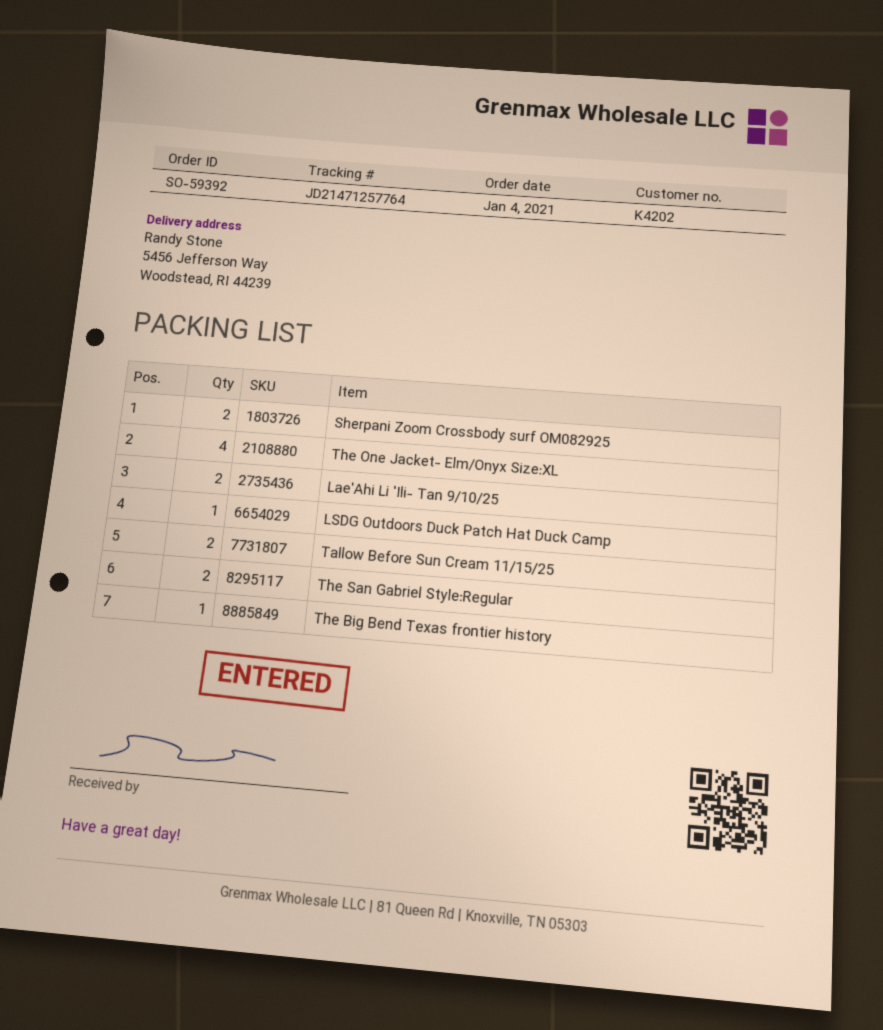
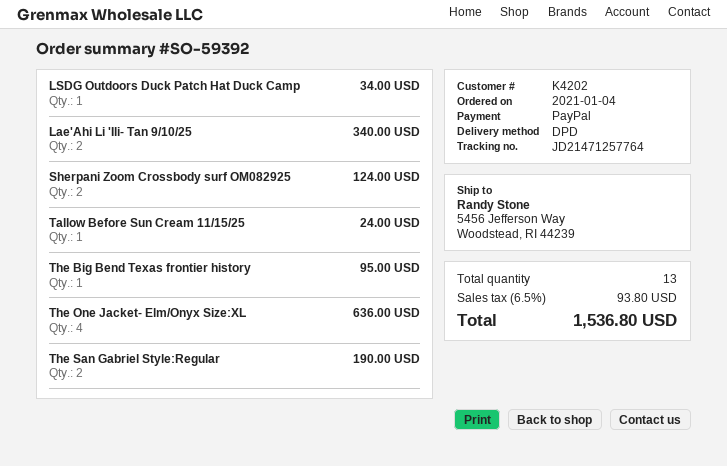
Tallow Before Sun Cream 11/15/25: 2 -> 1

